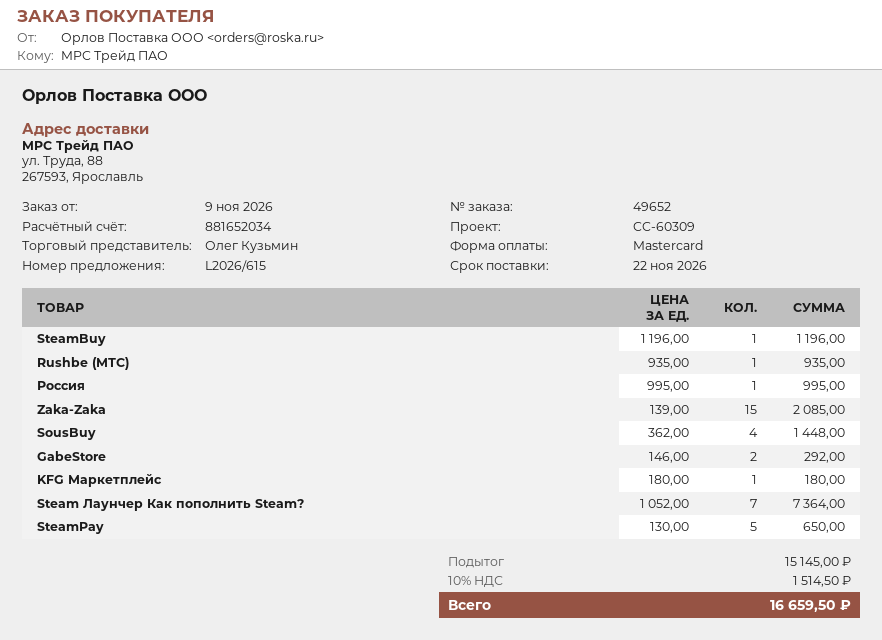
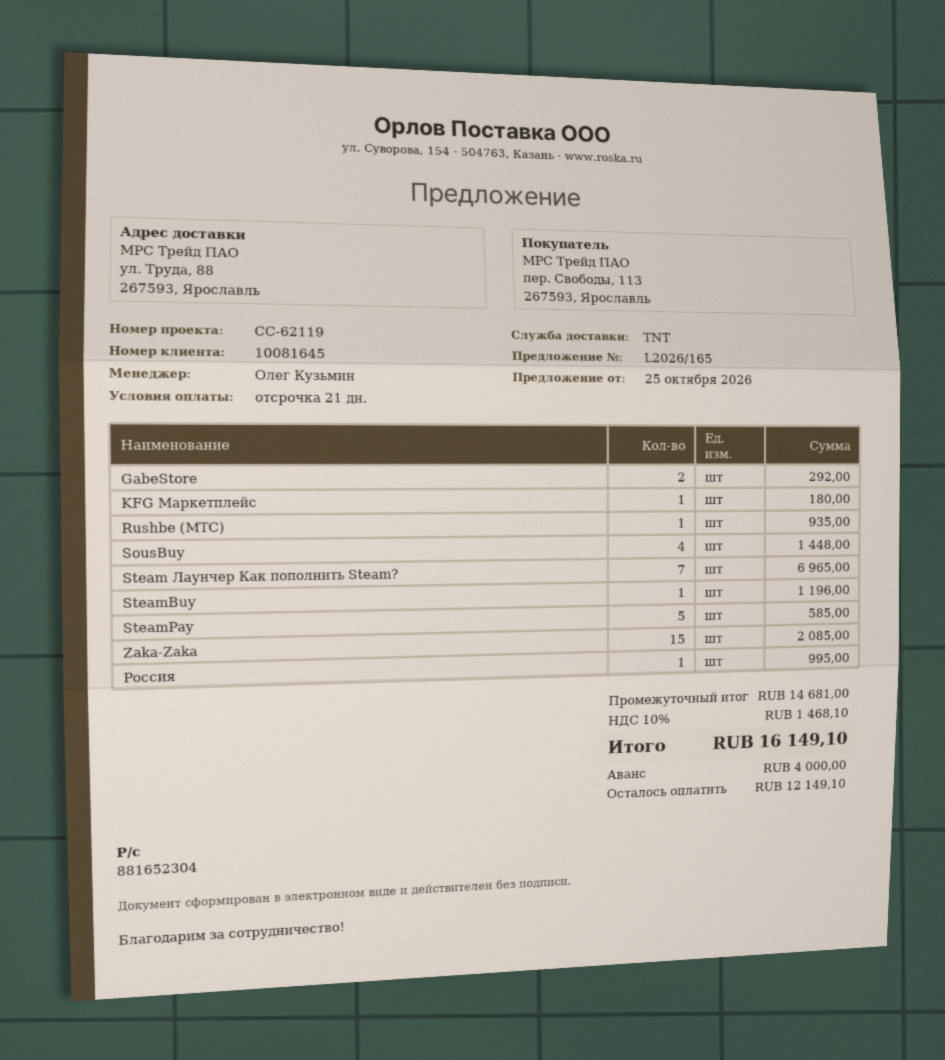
quote number: L2026/615 -> L2026/165
reference: CC-60309 -> CC-62119
bank account: 881652034 -> 881652304
Steam Лаунчер Как пополнить Steam?: 7 for 7364.00 -> 7 for 6965.00
SteamPay: 5 for 650.00 -> 5 for 585.00
subtotal: 15145.00 -> 14681.00
tax: 10% = 1514.50 -> 10% = 1468.10
total: 16659.50 -> 16149.10

